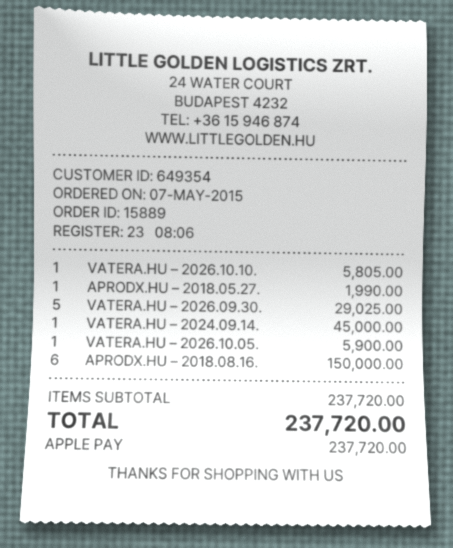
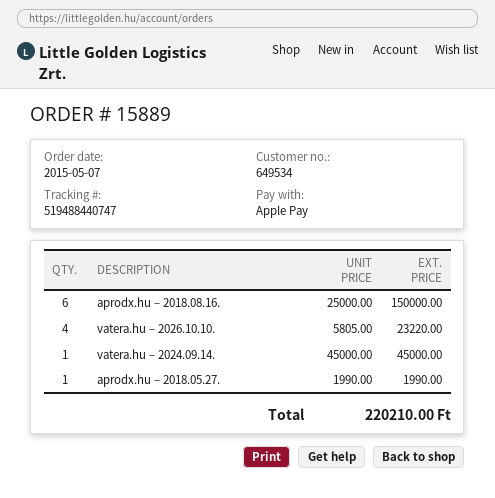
customer number: 649354 -> 649534
VATERA.HU – 2026.10.10.: 1 for 5805.00 -> 4 for 23220.00
VATERA.HU – 2026.09.30.: 5 for 29025.00 -> none
VATERA.HU – 2026.10.05.: 1 for 5900.00 -> none
total: 237720.00 -> 220210.00

